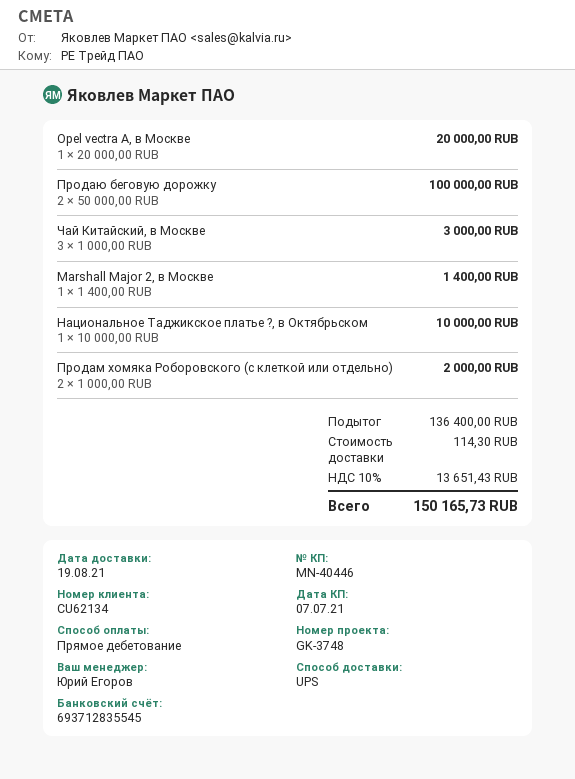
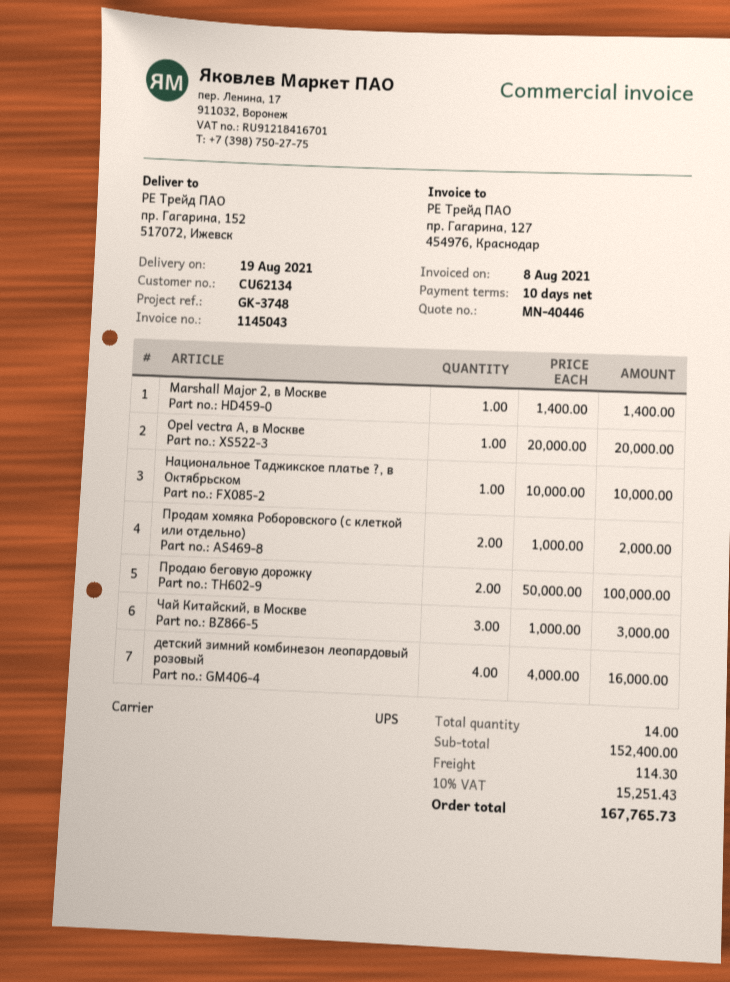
детский зимний комбинезон леопардовый розовый: none -> 4 x 4000.00 = 16000.00
subtotal: 136400.00 -> 152400.00
tax: 10% = 13651.43 -> 10% = 15251.43
total: 150165.73 -> 167765.73

